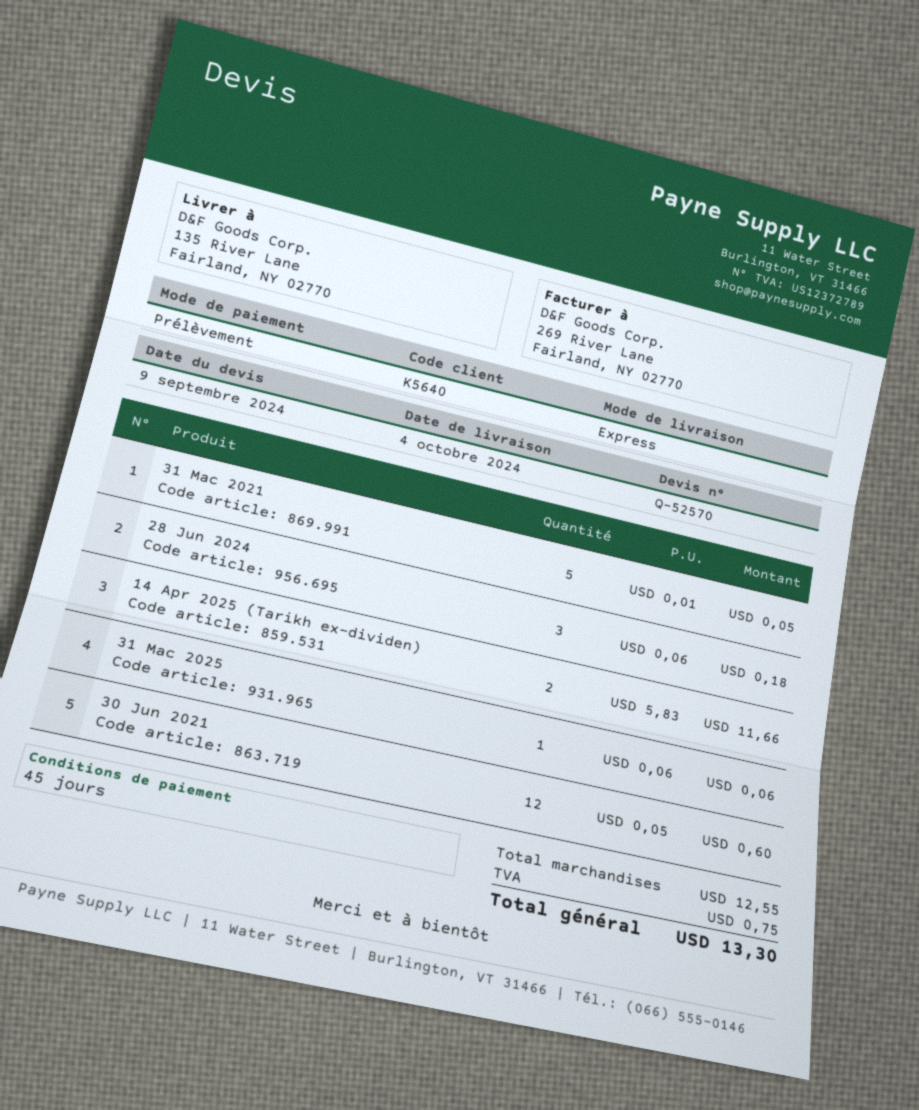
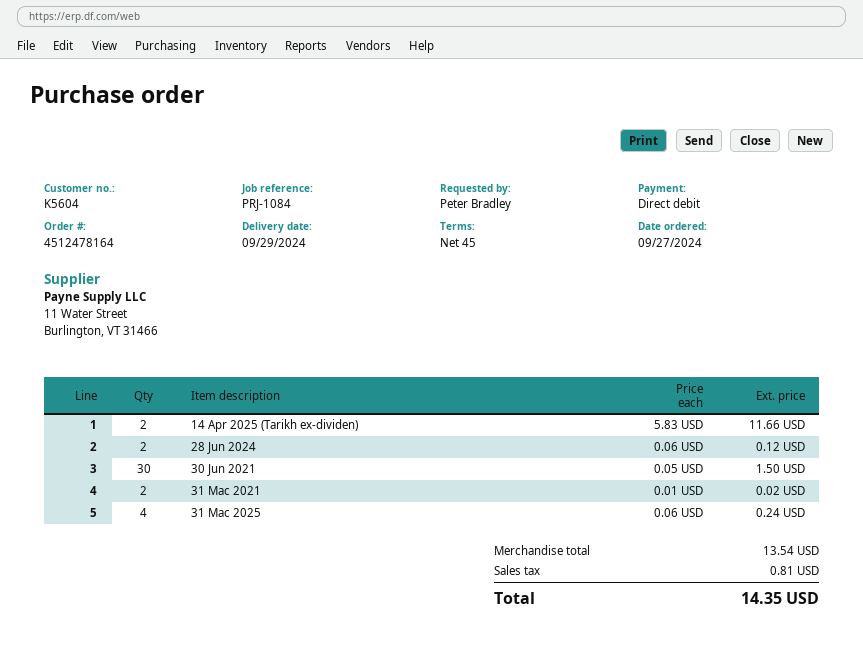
delivery date: 2024-10-04 -> 2024-09-29
customer number: K5640 -> K5604
31 Mac 2021: 5 x 0.01 = 0.05 -> 2 x 0.01 = 0.02
28 Jun 2024: 3 x 0.06 = 0.18 -> 2 x 0.06 = 0.12
31 Mac 2025: 1 x 0.06 = 0.06 -> 4 x 0.06 = 0.24
30 Jun 2021: 12 x 0.05 = 0.60 -> 30 x 0.05 = 1.50
subtotal: 12.55 -> 13.54
tax: 0.75 -> 0.81
total: 13.30 -> 14.35

